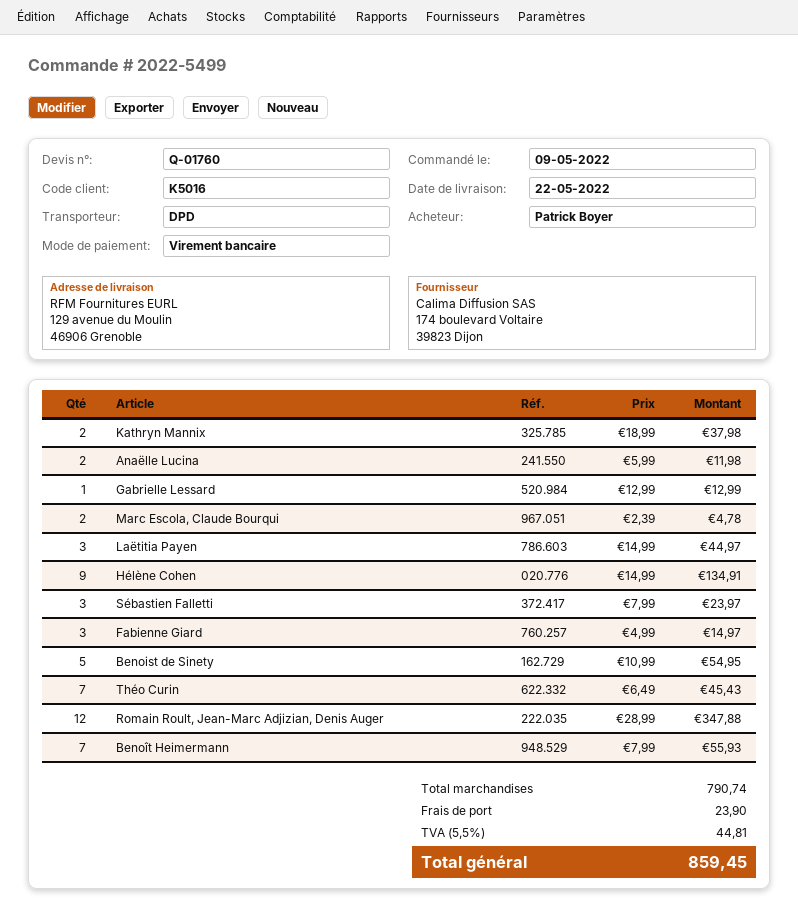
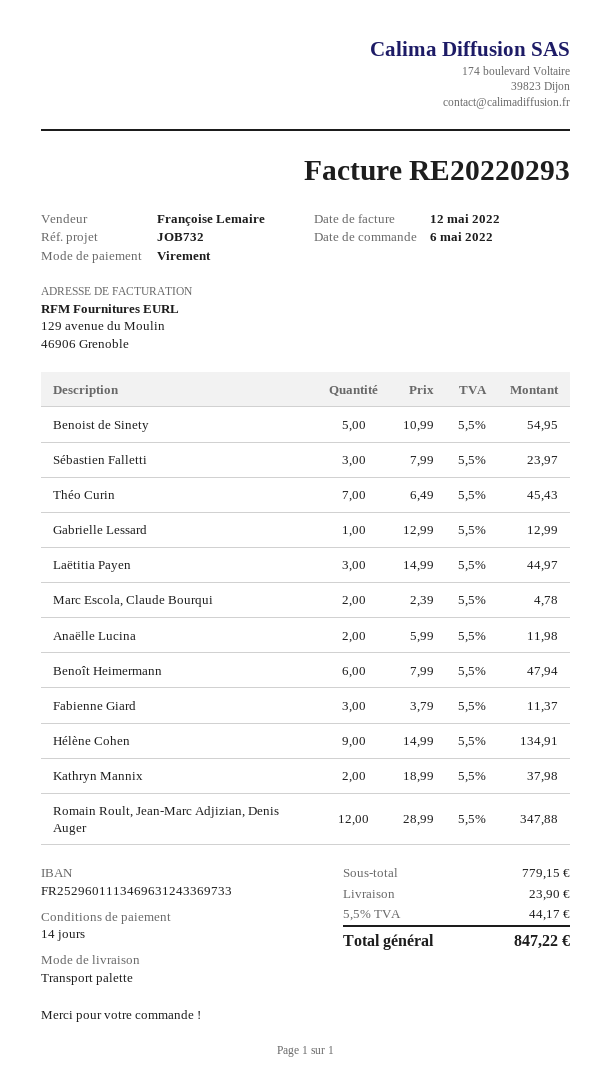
order date: 2022-05-09 -> 2022-05-06
shipping method: DPD -> pallet freight
Fabienne Giard: 3 x 4.99 = 14.97 -> 3 x 3.79 = 11.37
Benoît Heimermann: 7 x 7.99 = 55.93 -> 6 x 7.99 = 47.94
subtotal: 790.74 -> 779.15
tax: 5.5% = 44.81 -> 5.5% = 44.17
total: 859.45 -> 847.22

